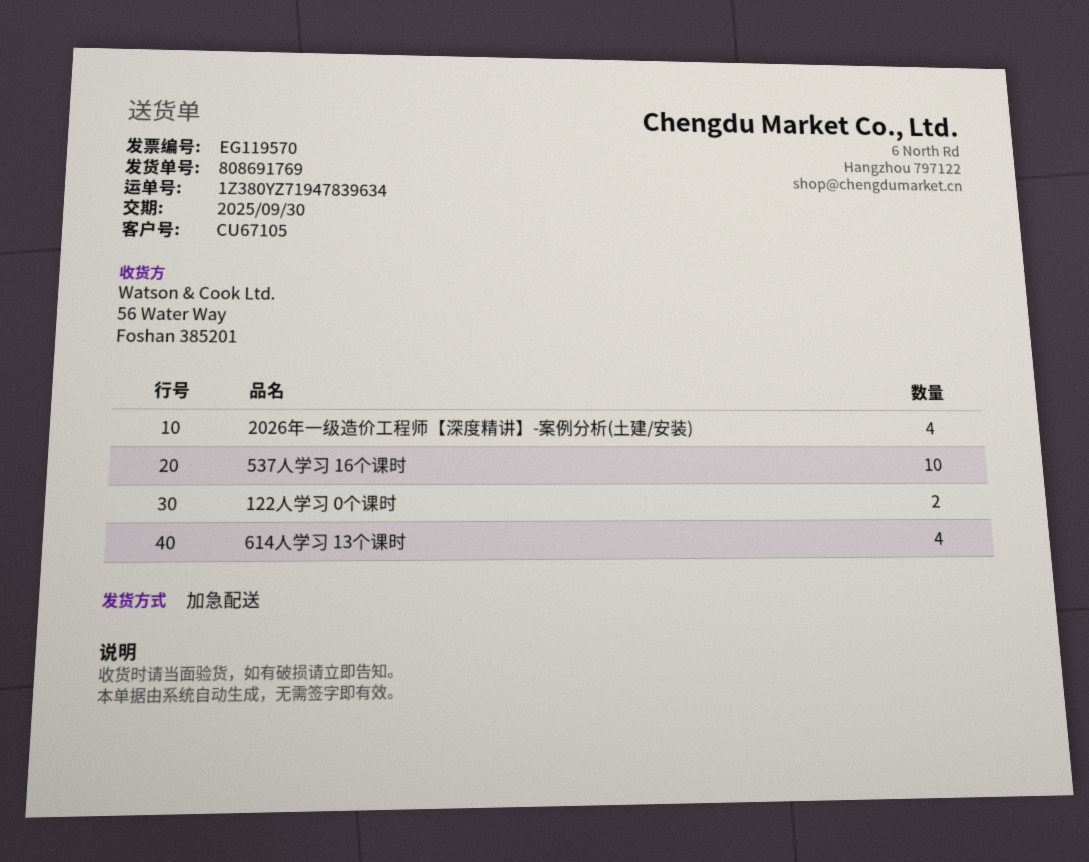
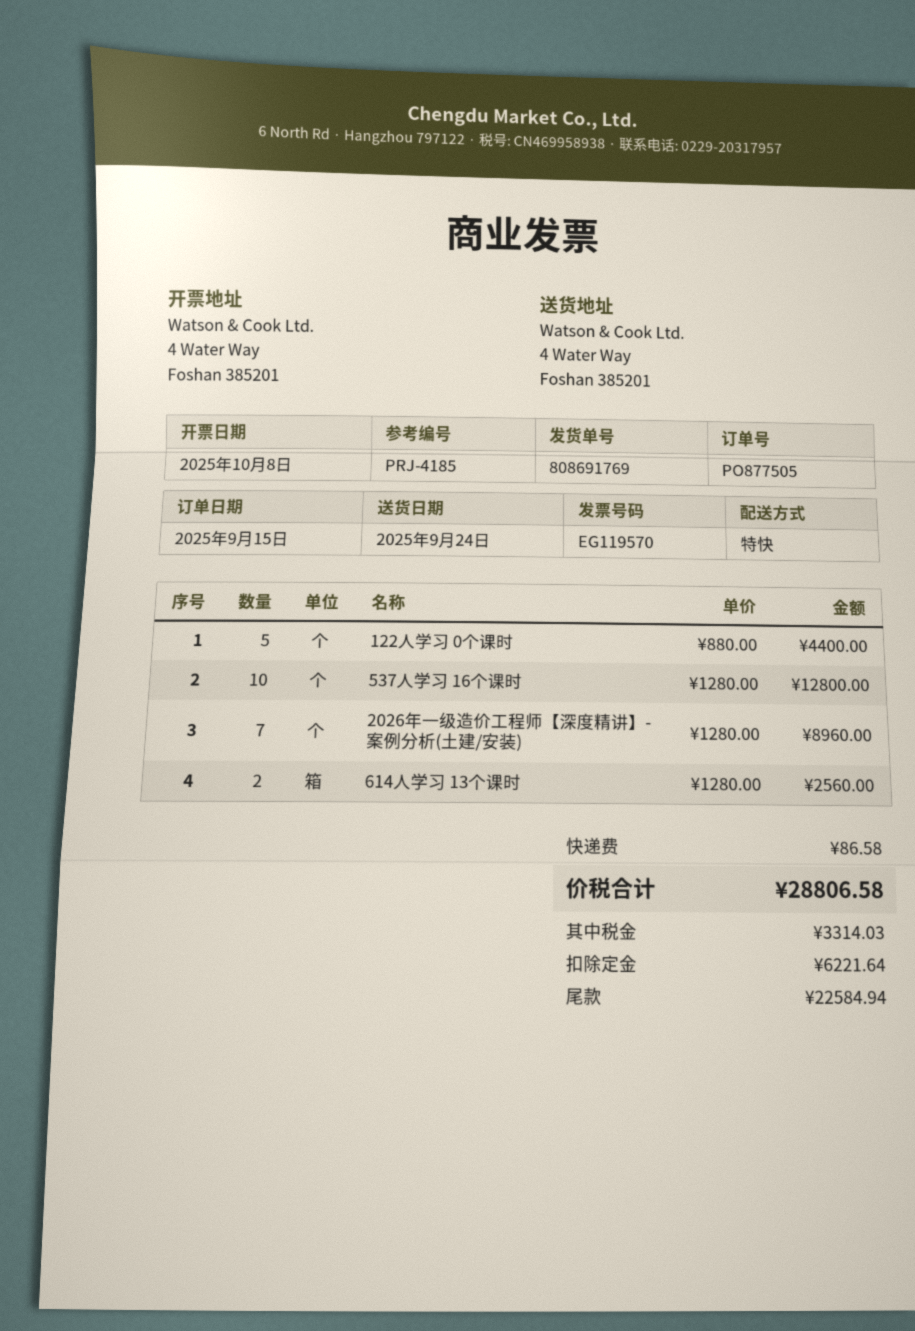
delivery date: 2025-09-30 -> 2025-09-24
ship to: 56 Water Way, Foshan 385201 -> 4 Water Way, Foshan 385201
2026年一级造价工程师【深度精讲】-案例分析(土建/安装): 4 -> 7
122人学习 0个课时: 2 -> 5
614人学习 13个课时: 4 -> 2

